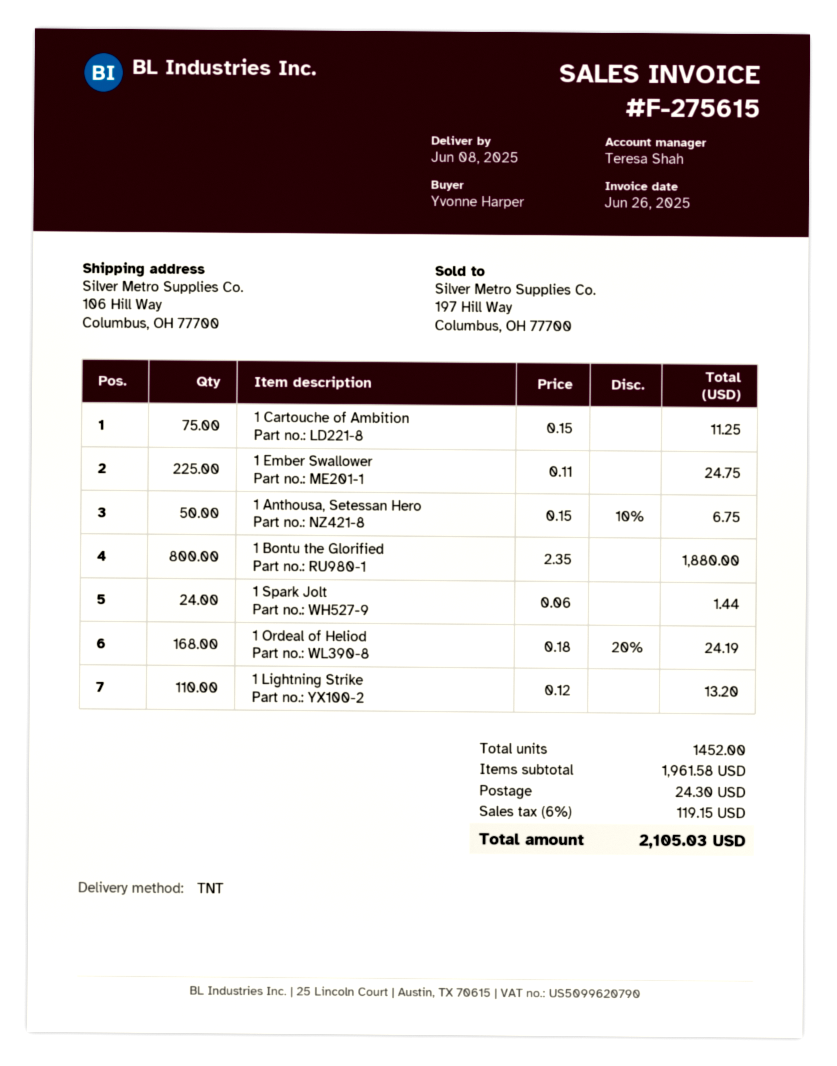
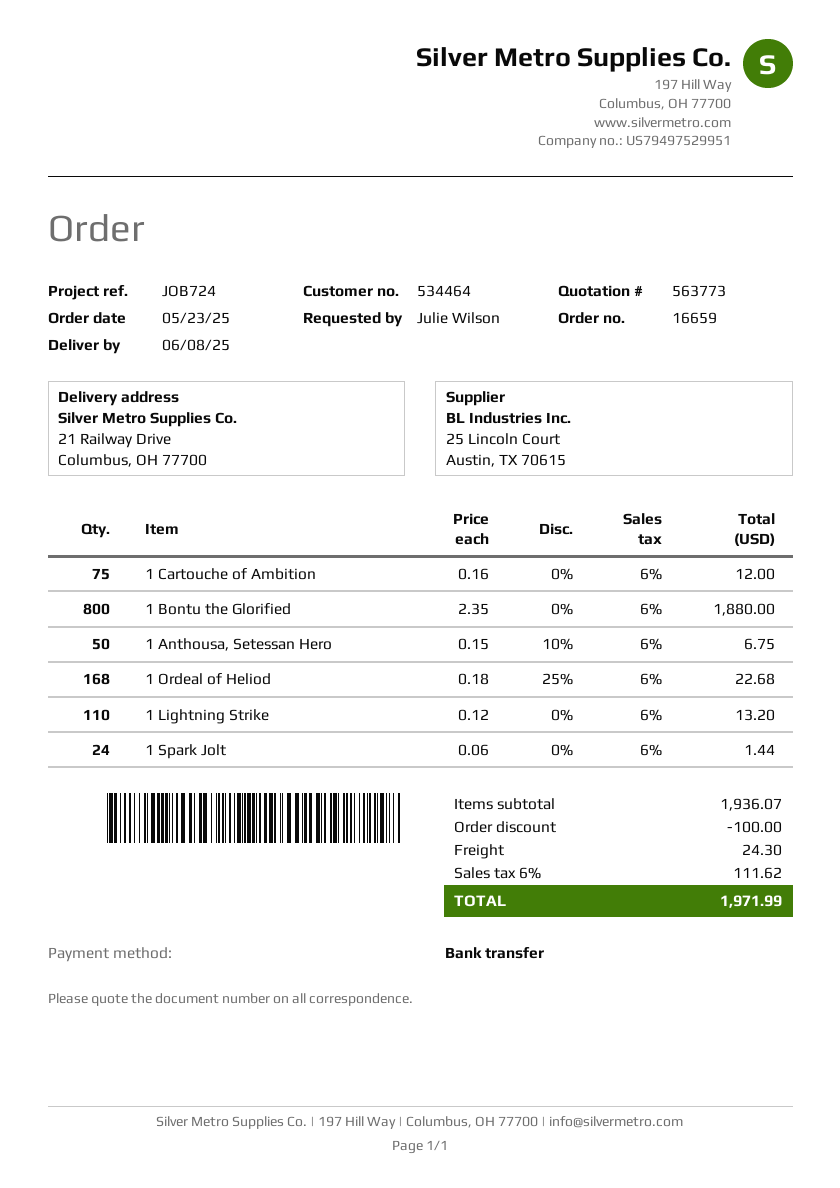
ordered by: Yvonne Harper -> Julie Wilson
ship to: 106 Hill Way, Columbus, OH 77700 -> 21 Railway Drive, Columbus, OH 77700
1 Cartouche of Ambition: 75 x 0.15 = 11.25 -> 75 x 0.16 = 12.00
1 Ember Swallower: 225 x 0.11 = 24.75 -> none
1 Ordeal of Heliod: 168 x 0.18 - 20% = 24.19 -> 168 x 0.18 - 25% = 22.68
subtotal: 1961.58 -> 1936.07
discount: none -> 100.00
tax: 6% = 119.15 -> 6% = 111.62
total: 2105.03 -> 1971.99

